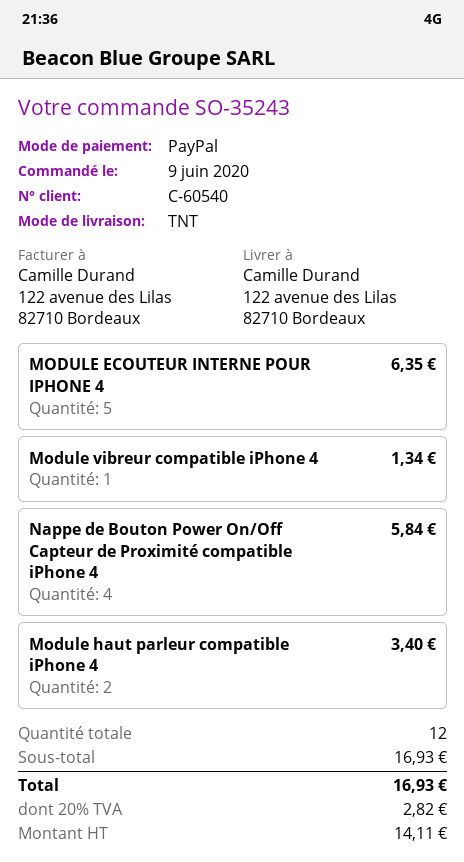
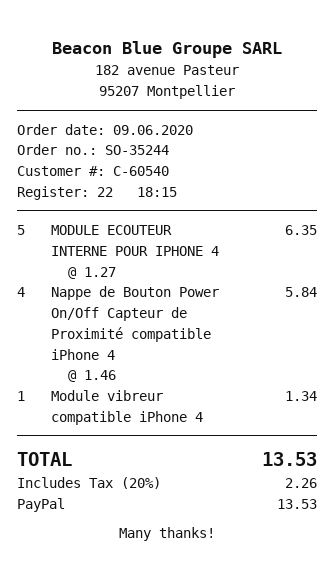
order number: SO-35243 -> SO-35244
Module haut parleur compatible iPhone 4: 2 for 3.40 -> none
tax: 20% = 2.82 -> 20% = 2.26
total: 16.93 -> 13.53

